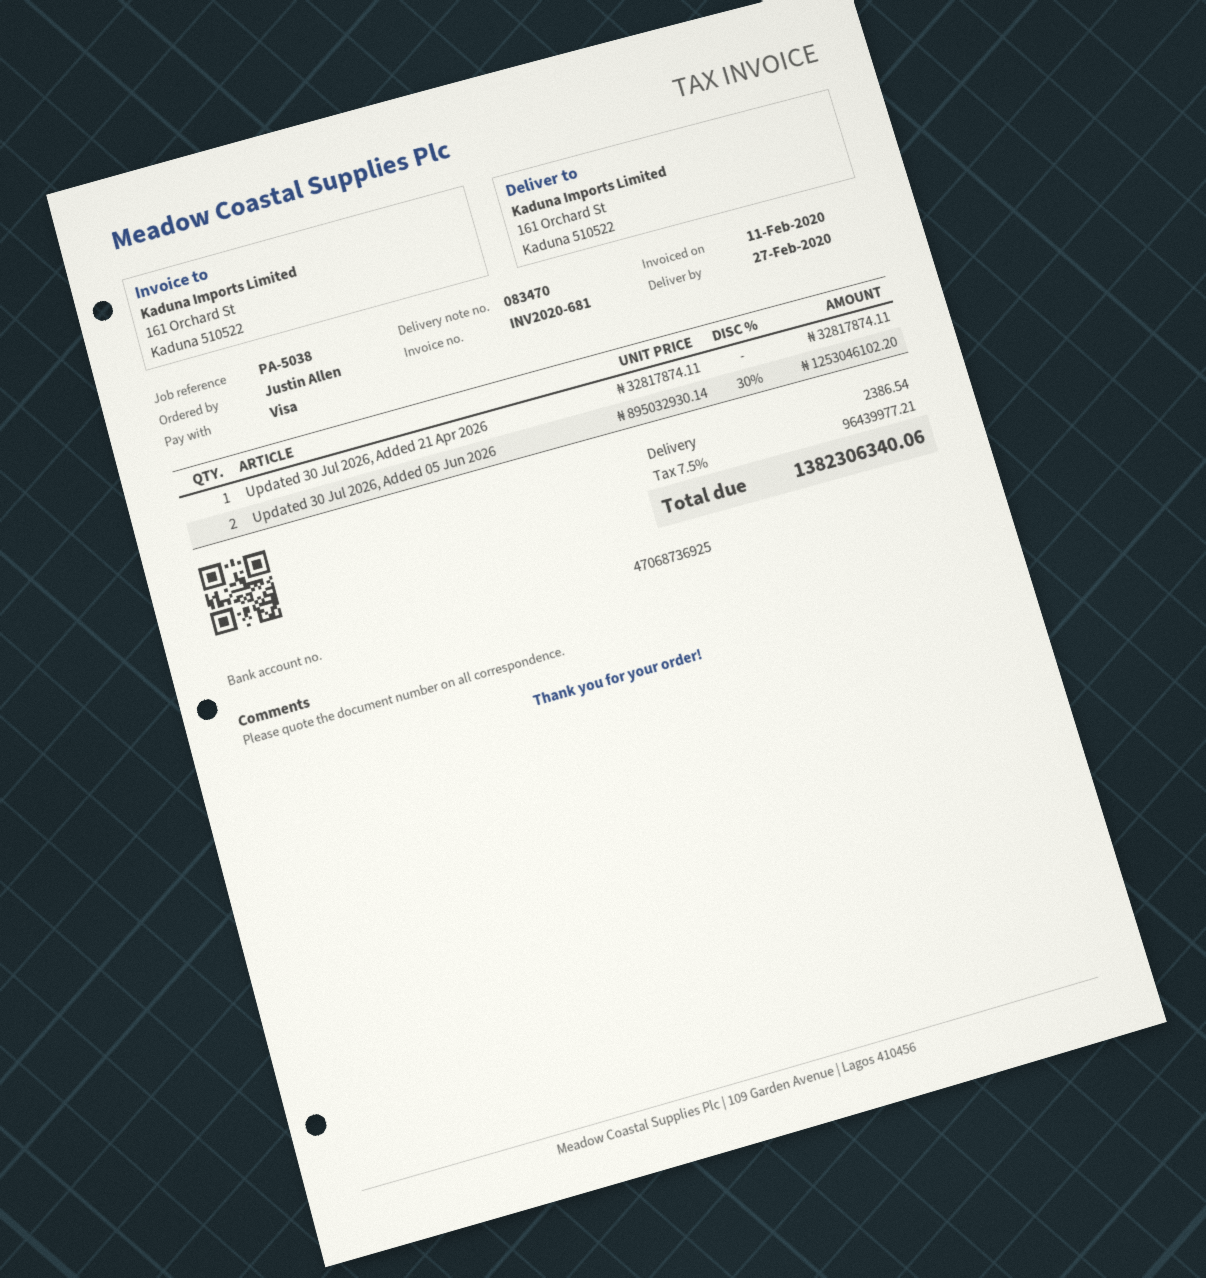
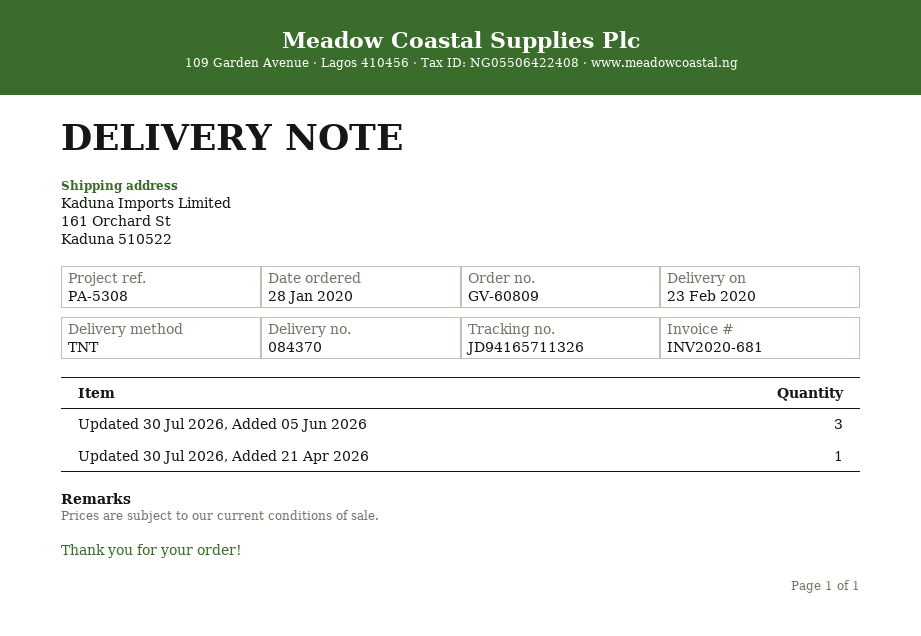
delivery note number: 083470 -> 084370
delivery date: 2020-02-27 -> 2020-02-23
reference: PA-5038 -> PA-5308
Updated 30 Jul 2026, Added 05 Jun 2026: 2 -> 3

